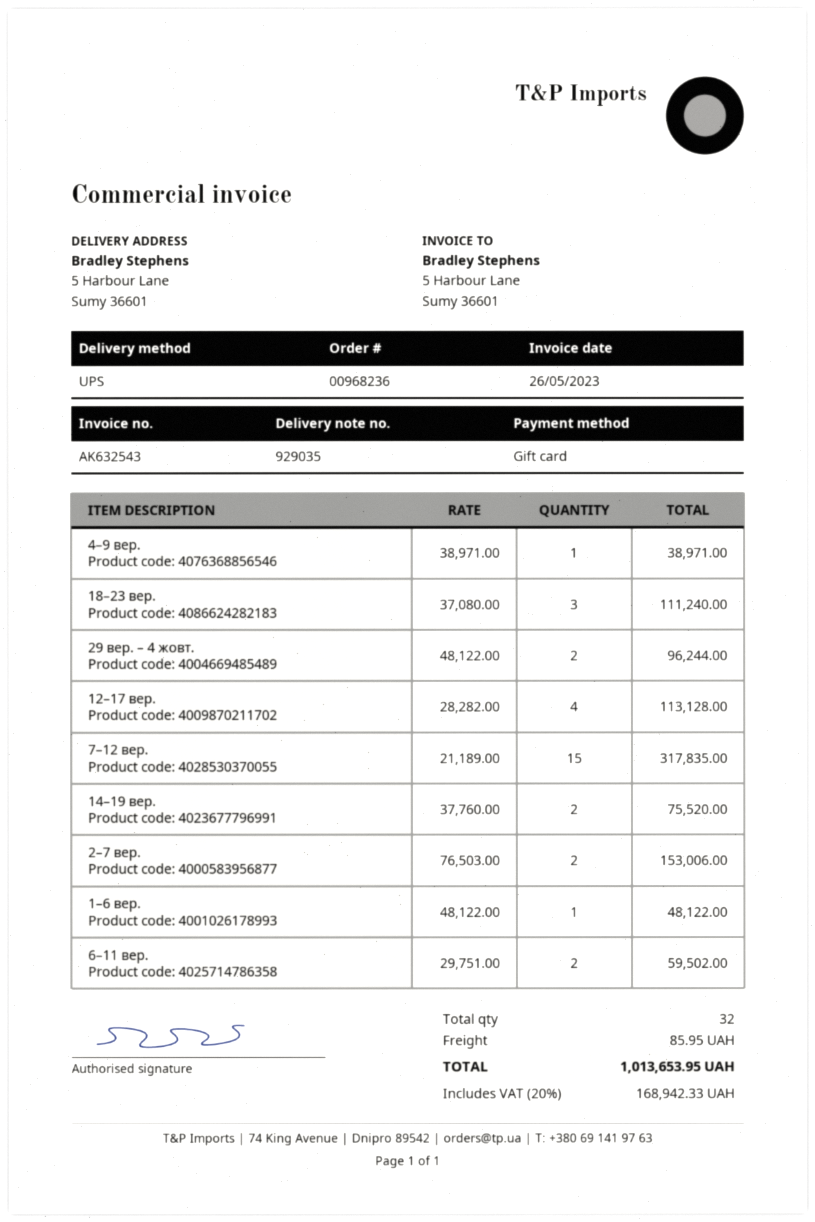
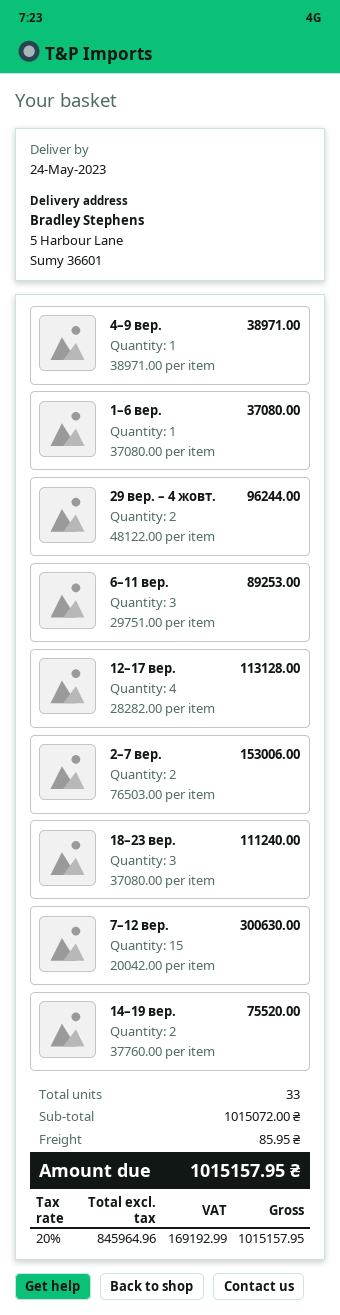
7–12 вер.: 15 x 21189.00 = 317835.00 -> 15 x 20042.00 = 300630.00
1–6 вер.: 1 x 48122.00 = 48122.00 -> 1 x 37080.00 = 37080.00
6–11 вер.: 2 x 29751.00 = 59502.00 -> 3 x 29751.00 = 89253.00
total quantity: 32 -> 33
tax: 20% = 168942.33 -> 20% = 169192.99
total: 1013653.95 -> 1015157.95

